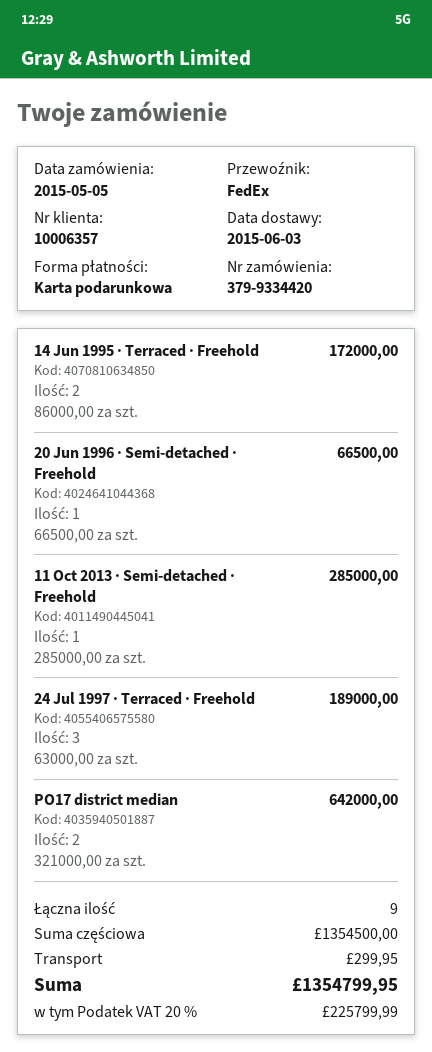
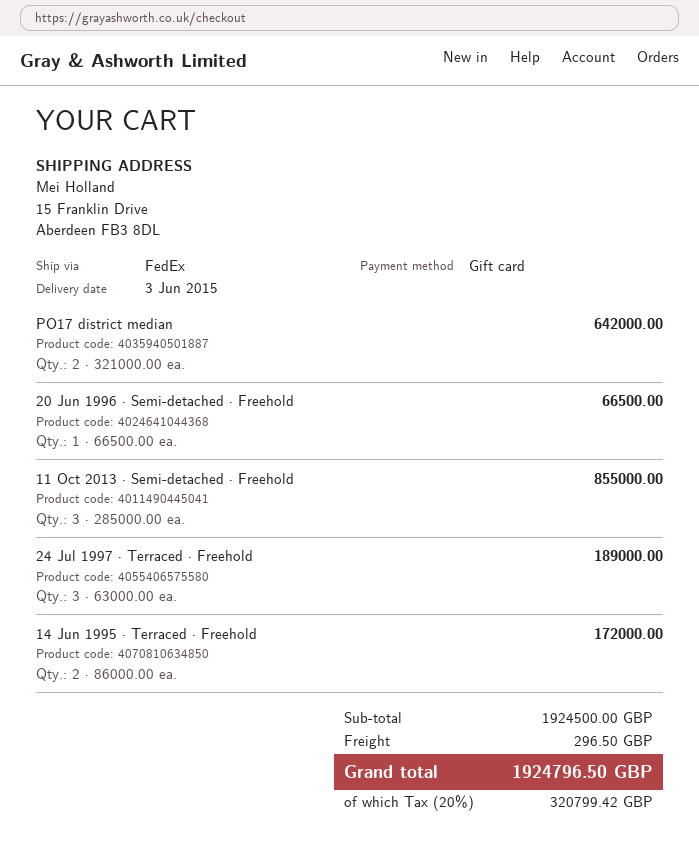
11 Oct 2013 · Semi-detached · Freehold: 1 x 285000.00 = 285000.00 -> 3 x 285000.00 = 855000.00
subtotal: 1354500.00 -> 1924500.00
shipping: 299.95 -> 296.50
tax: 20% = 225799.99 -> 20% = 320799.42
total: 1354799.95 -> 1924796.50

